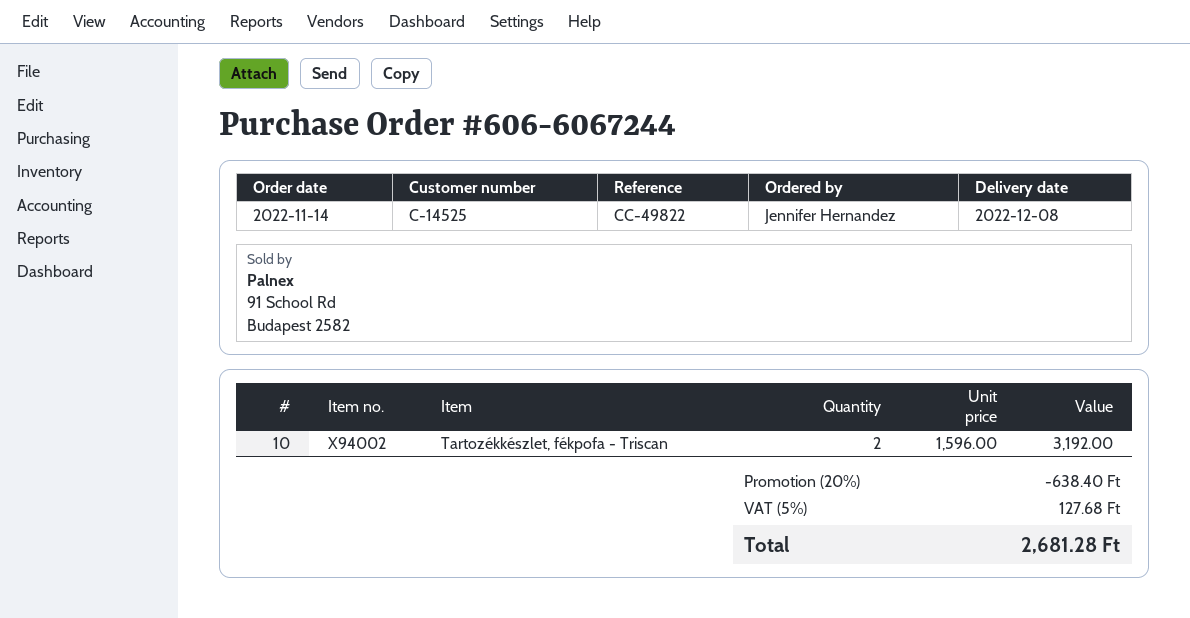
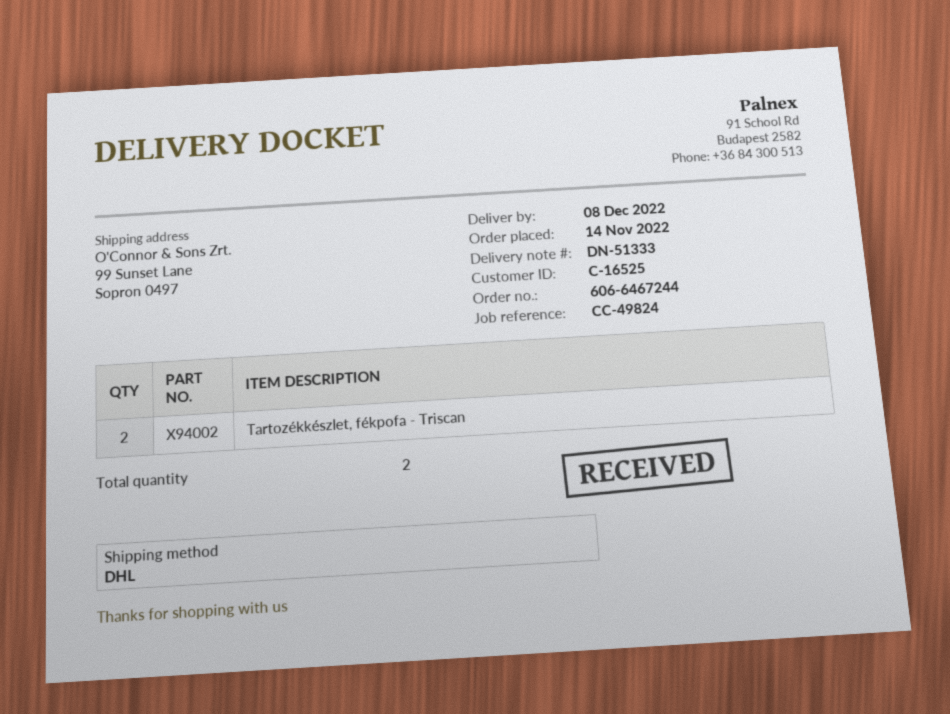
order number: 606-6067244 -> 606-6467244
customer number: C-14525 -> C-16525
reference: CC-49822 -> CC-49824

